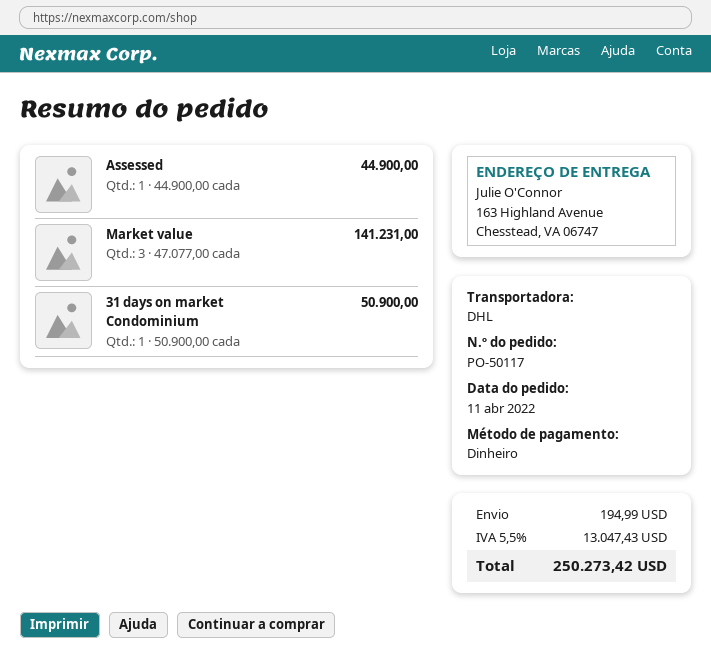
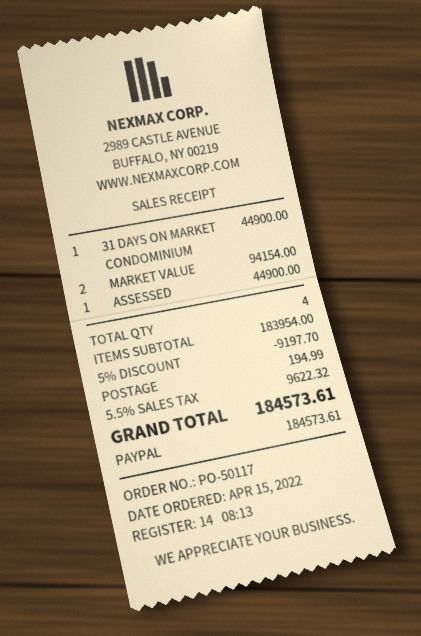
order date: 2022-04-11 -> 2022-04-15
payment method: cash -> PayPal
Market value: 3 for 141231.00 -> 2 for 94154.00
31 days on market Condominium: 1 for 50900.00 -> 1 for 44900.00
discount: none -> 5% = 9197.70
tax: 5.5% = 13047.43 -> 5.5% = 9622.32
total: 250273.42 -> 184573.61

